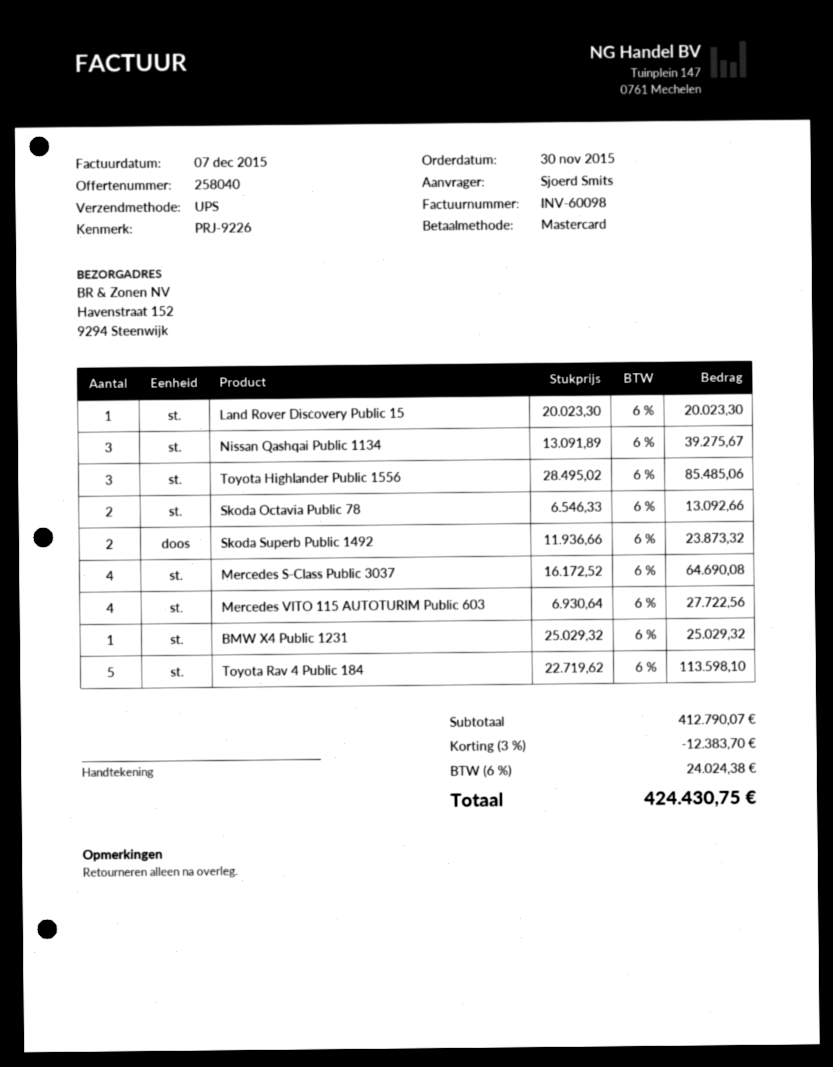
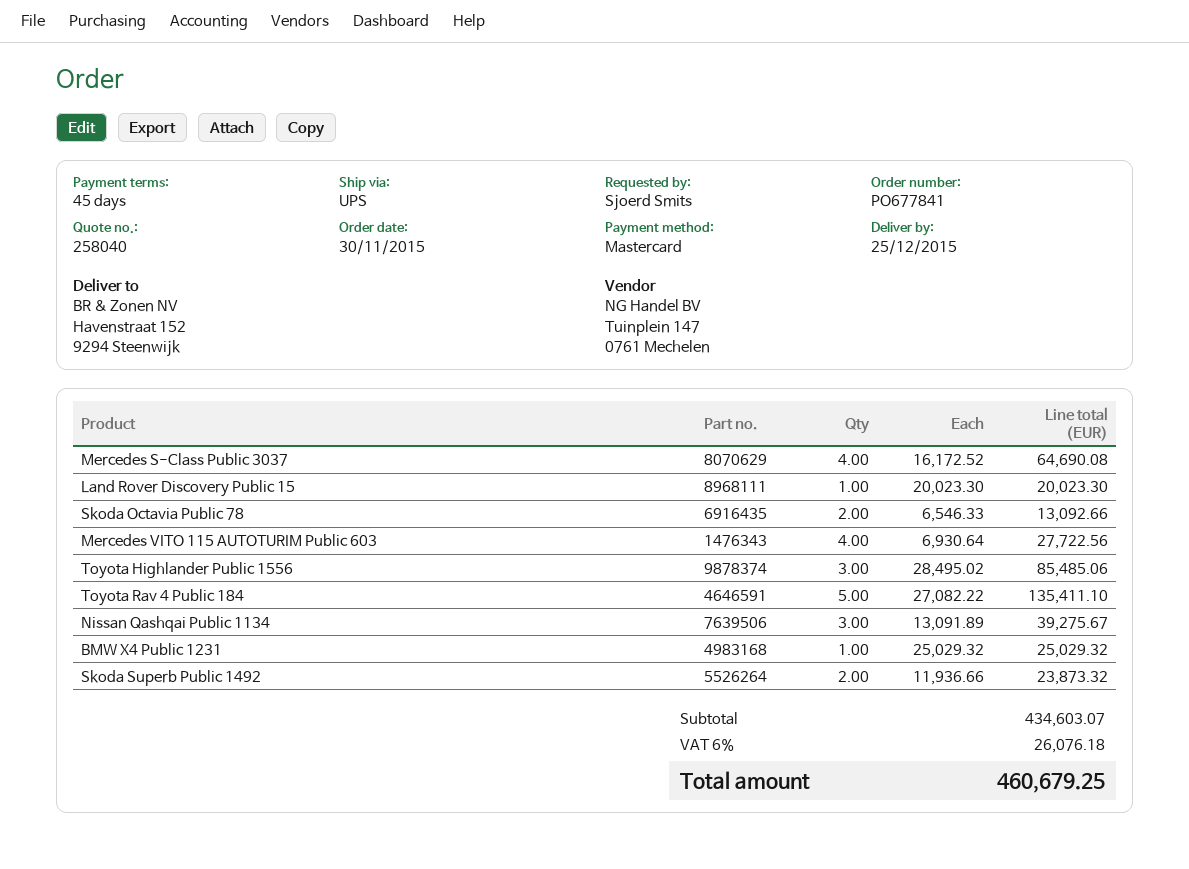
Toyota Rav 4 Public 184: 5 x 22719.62 = 113598.10 -> 5 x 27082.22 = 135411.10
subtotal: 412790.07 -> 434603.07
discount: 3% = 12383.70 -> none
tax: 6% = 24024.38 -> 6% = 26076.18
total: 424430.75 -> 460679.25

